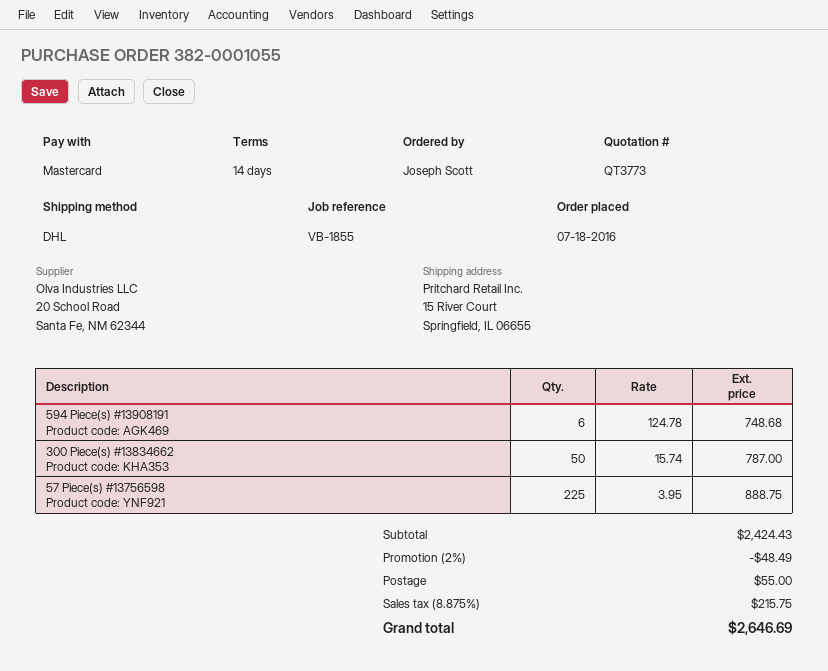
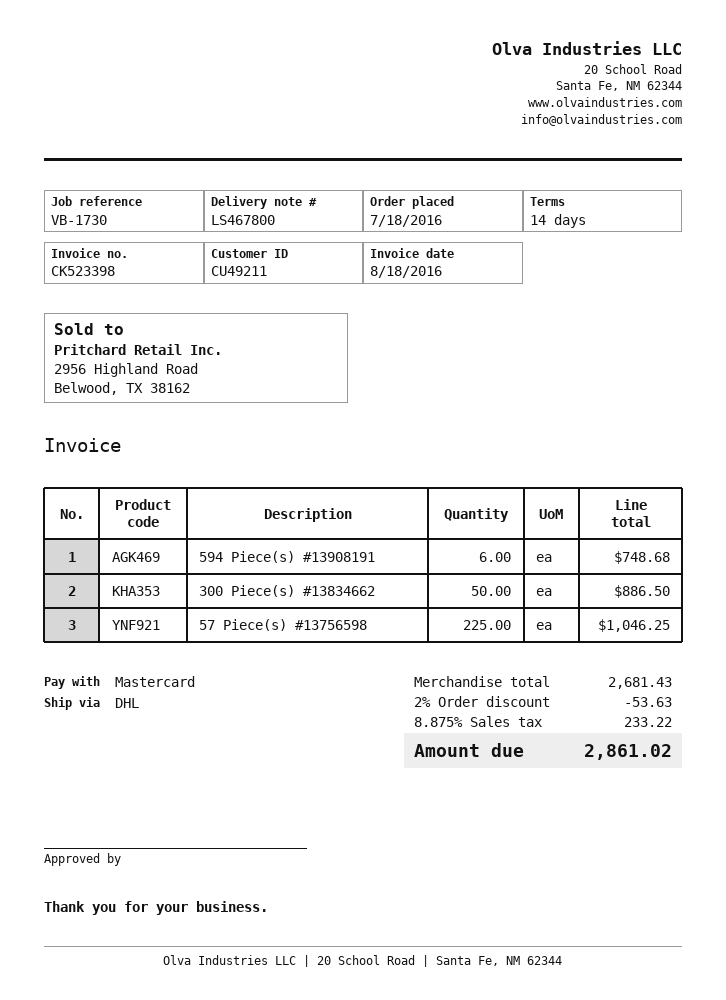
reference: VB-1855 -> VB-1730
300 Piece(s) #13834662: 50 for 787.00 -> 50 for 886.50
57 Piece(s) #13756598: 225 for 888.75 -> 225 for 1046.25
subtotal: 2424.43 -> 2681.43
discount: 2% = 48.49 -> 2% = 53.63
shipping: 55.00 -> none
tax: 8.875% = 215.75 -> 8.875% = 233.22
total: 2646.69 -> 2861.02

